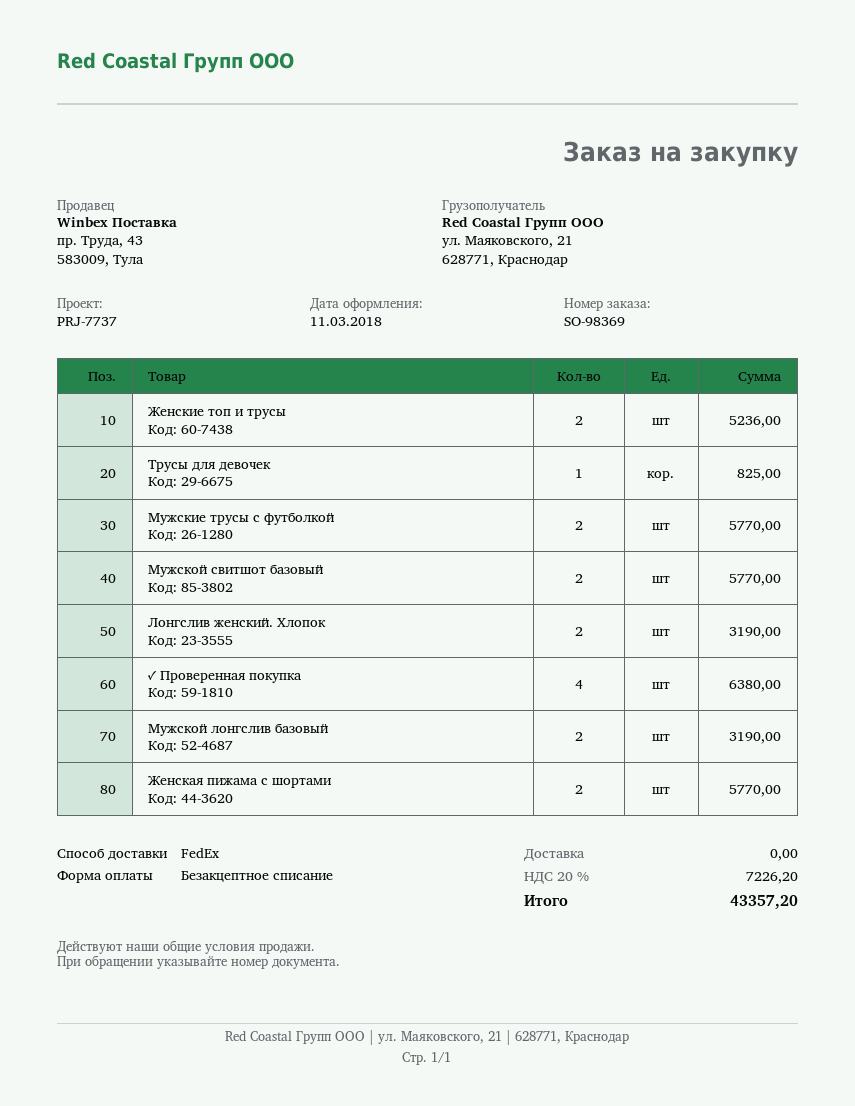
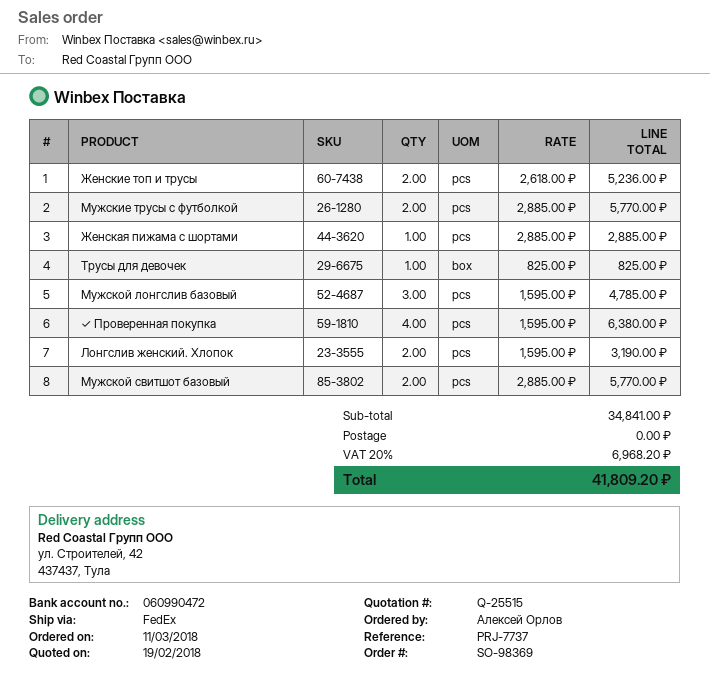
ship to: ул. Маяковского, 21, 628771, Краснодар -> ул. Строителей, 42, 437437, Тула
Мужской лонгслив базовый: 2 for 3190.00 -> 3 for 4785.00
Женская пижама с шортами: 2 for 5770.00 -> 1 for 2885.00
tax: 20% = 7226.20 -> 20% = 6968.20
total: 43357.20 -> 41809.20

